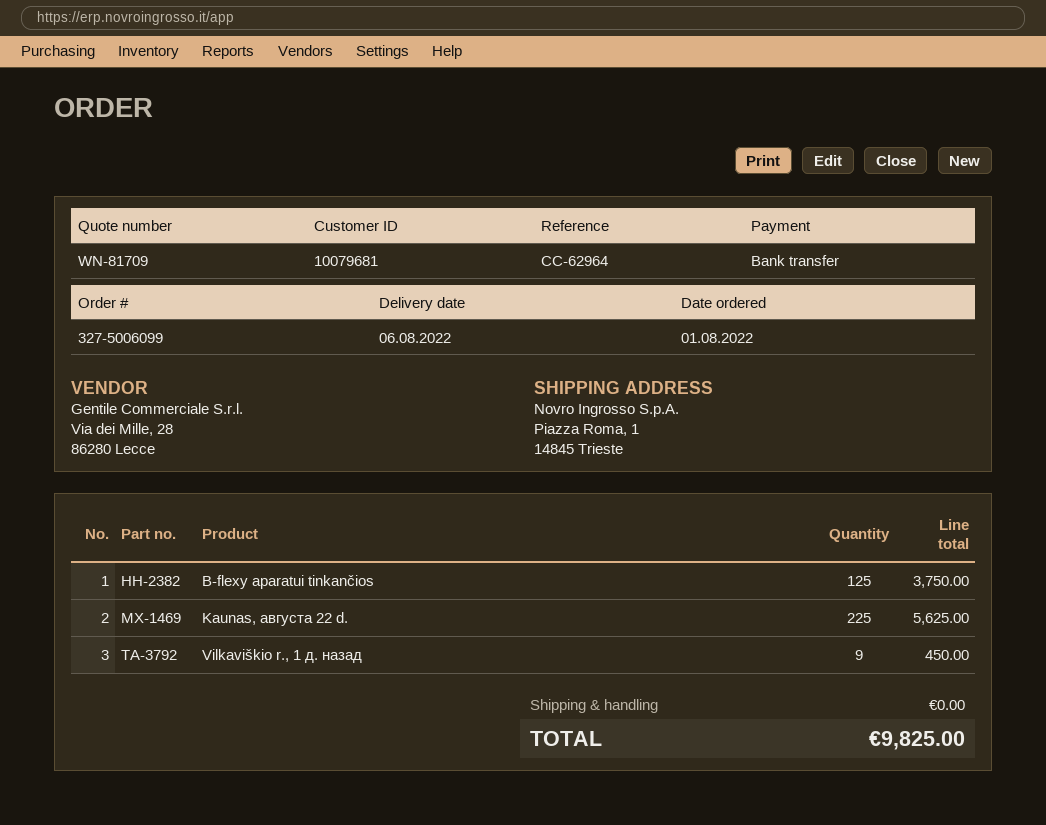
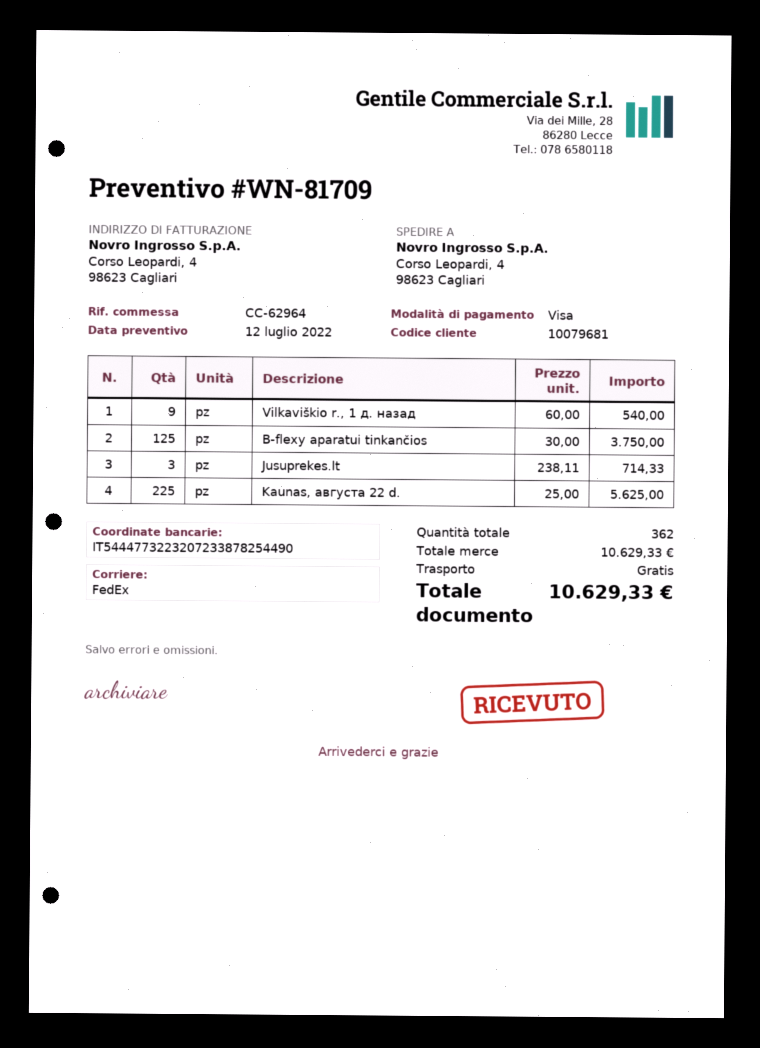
payment method: bank transfer -> Visa
ship to: Piazza Roma, 1, 14845 Trieste -> Corso Leopardi, 4, 98623 Cagliari
Vilkaviškio r., 1 д. назад: 9 for 450.00 -> 9 for 540.00
Jusuprekes.lt: none -> 3 for 714.33
total: 9825.00 -> 10629.33

